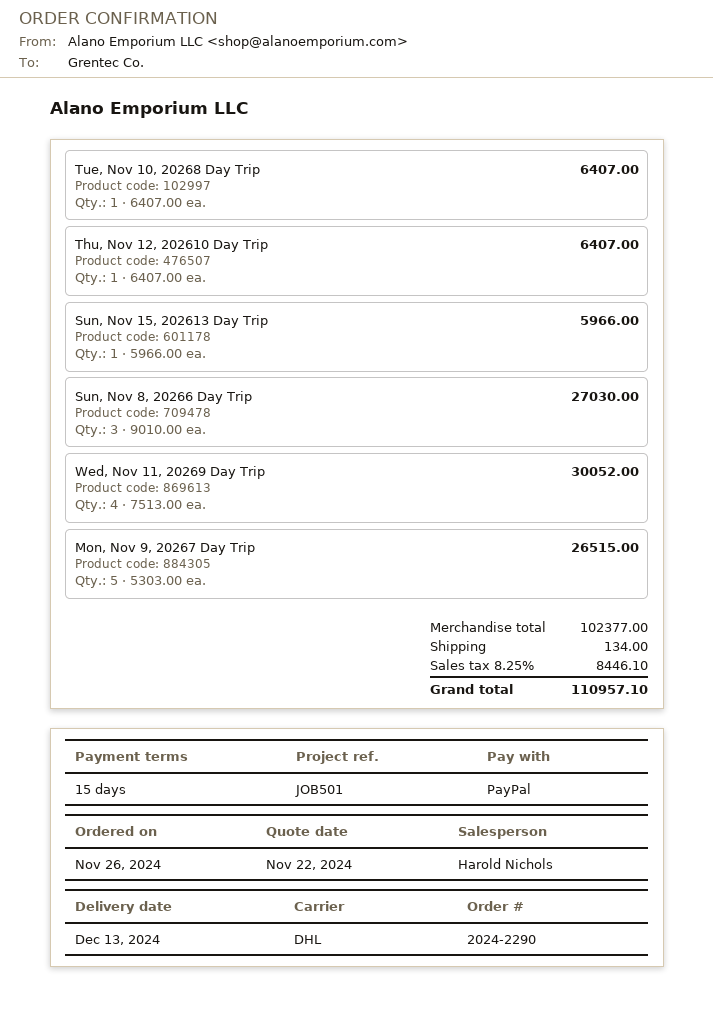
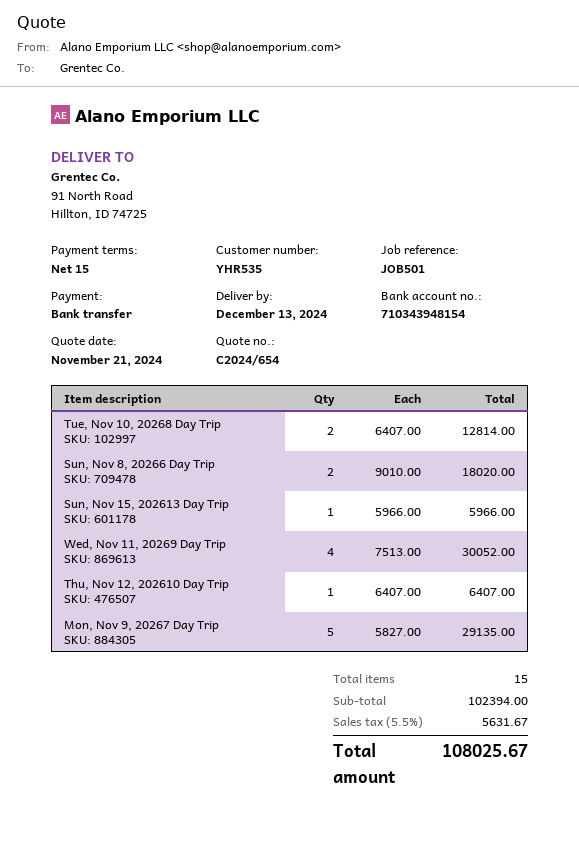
quote date: 2024-11-22 -> 2024-11-21
payment method: PayPal -> bank transfer
Tue, Nov 10, 20268 Day Trip: 1 x 6407.00 = 6407.00 -> 2 x 6407.00 = 12814.00
Sun, Nov 8, 20266 Day Trip: 3 x 9010.00 = 27030.00 -> 2 x 9010.00 = 18020.00
Mon, Nov 9, 20267 Day Trip: 5 x 5303.00 = 26515.00 -> 5 x 5827.00 = 29135.00
subtotal: 102377.00 -> 102394.00
shipping: 134.00 -> none
tax: 8.25% = 8446.10 -> 5.5% = 5631.67
total: 110957.10 -> 108025.67

